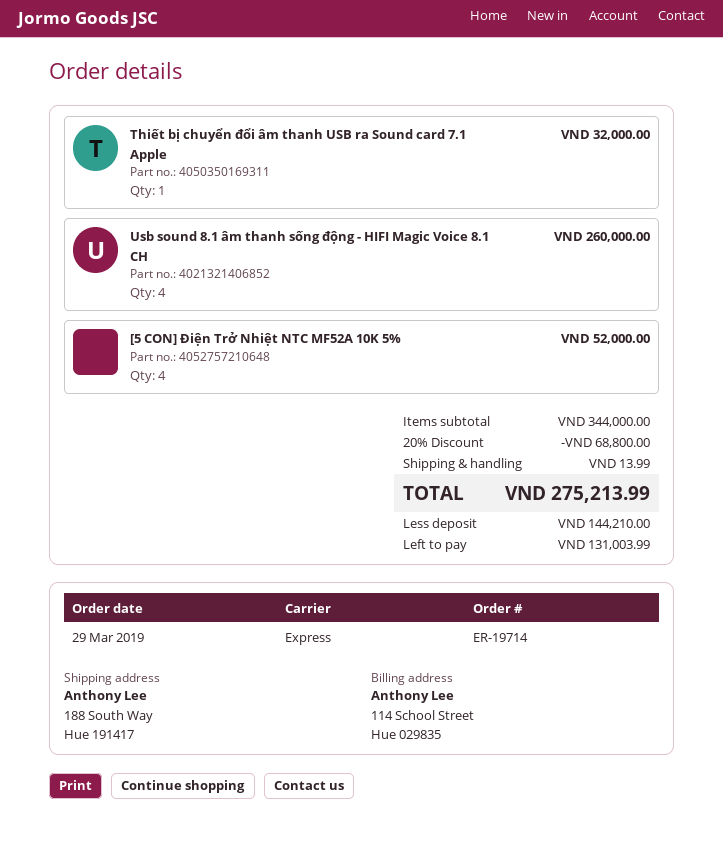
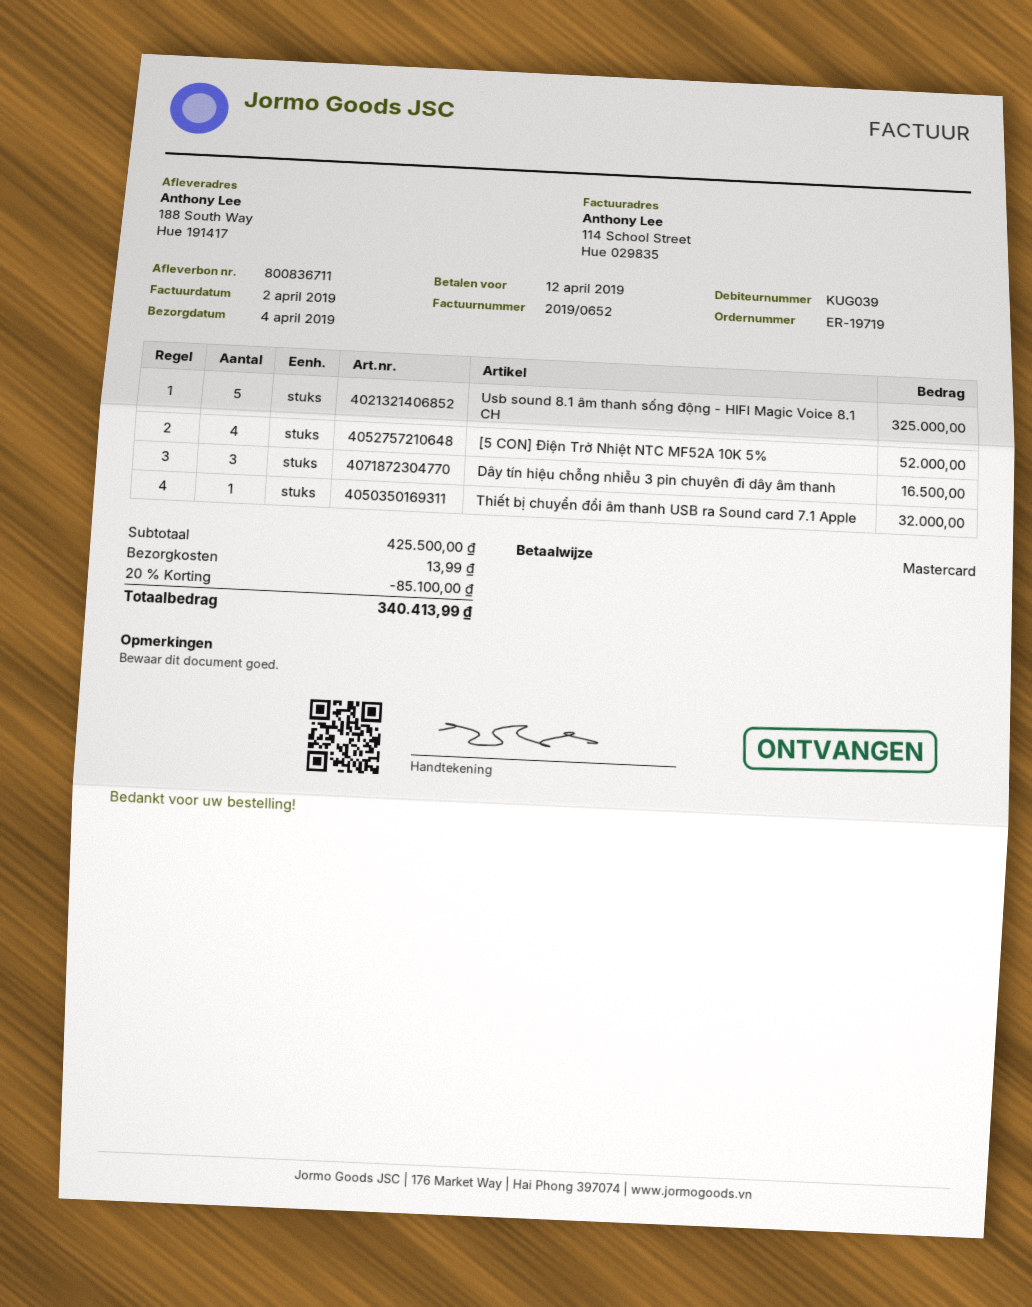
order number: ER-19714 -> ER-19719
Usb sound 8.1 âm thanh sống động - HIFI Magic Voice 8.1 CH: 4 for 260000.00 -> 5 for 325000.00
Dây tín hiệu chỗng nhiễu 3 pin chuyên đi dây âm thanh: none -> 3 for 16500.00
subtotal: 344000.00 -> 425500.00
discount: 20% = 68800.00 -> 20% = 85100.00
total: 275213.99 -> 340413.99

